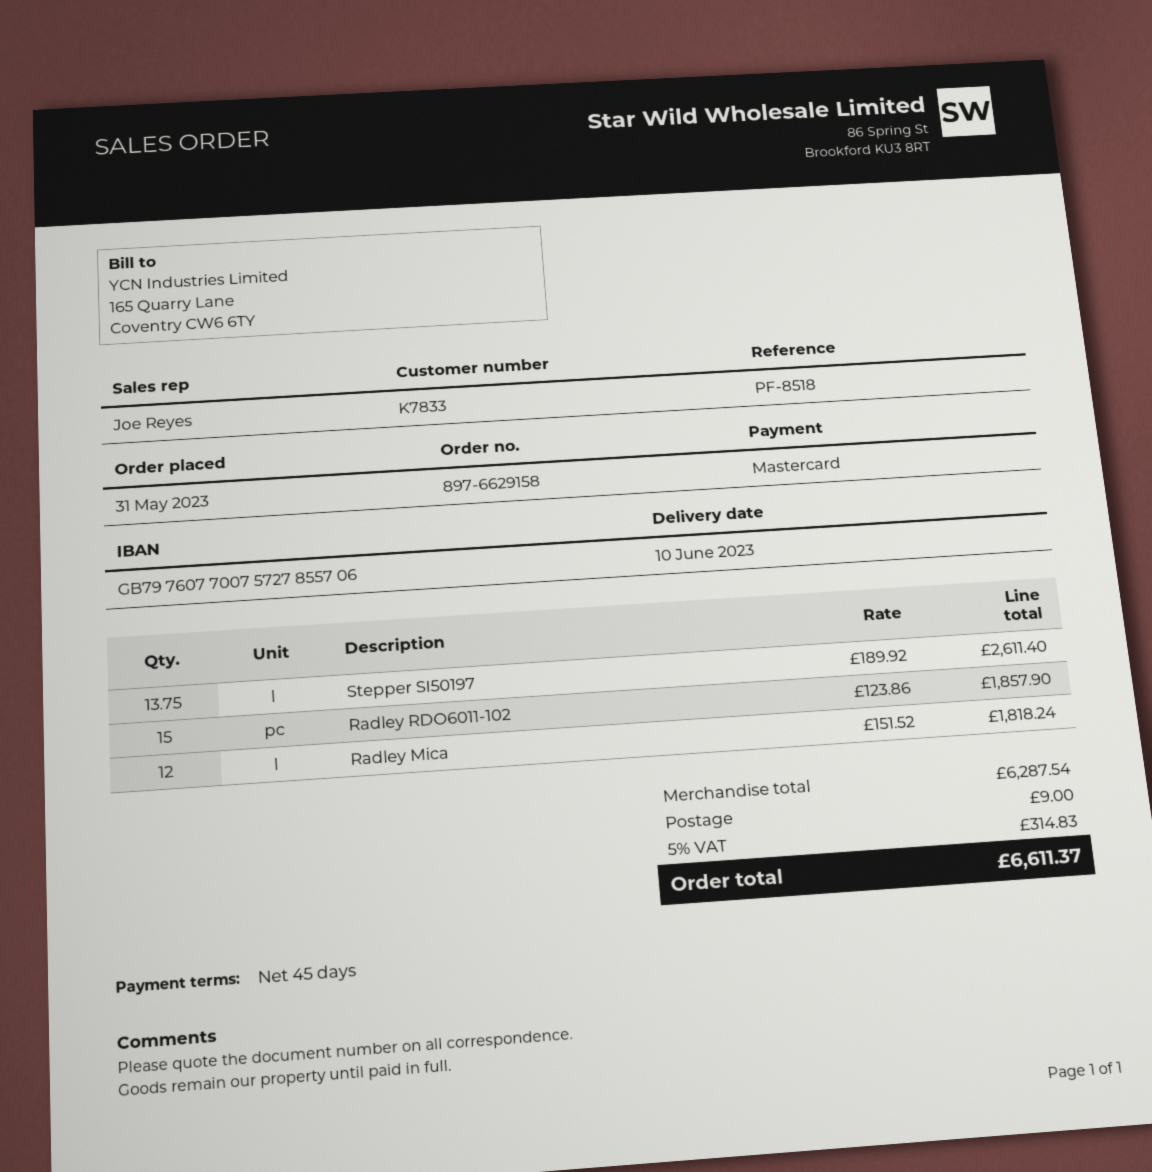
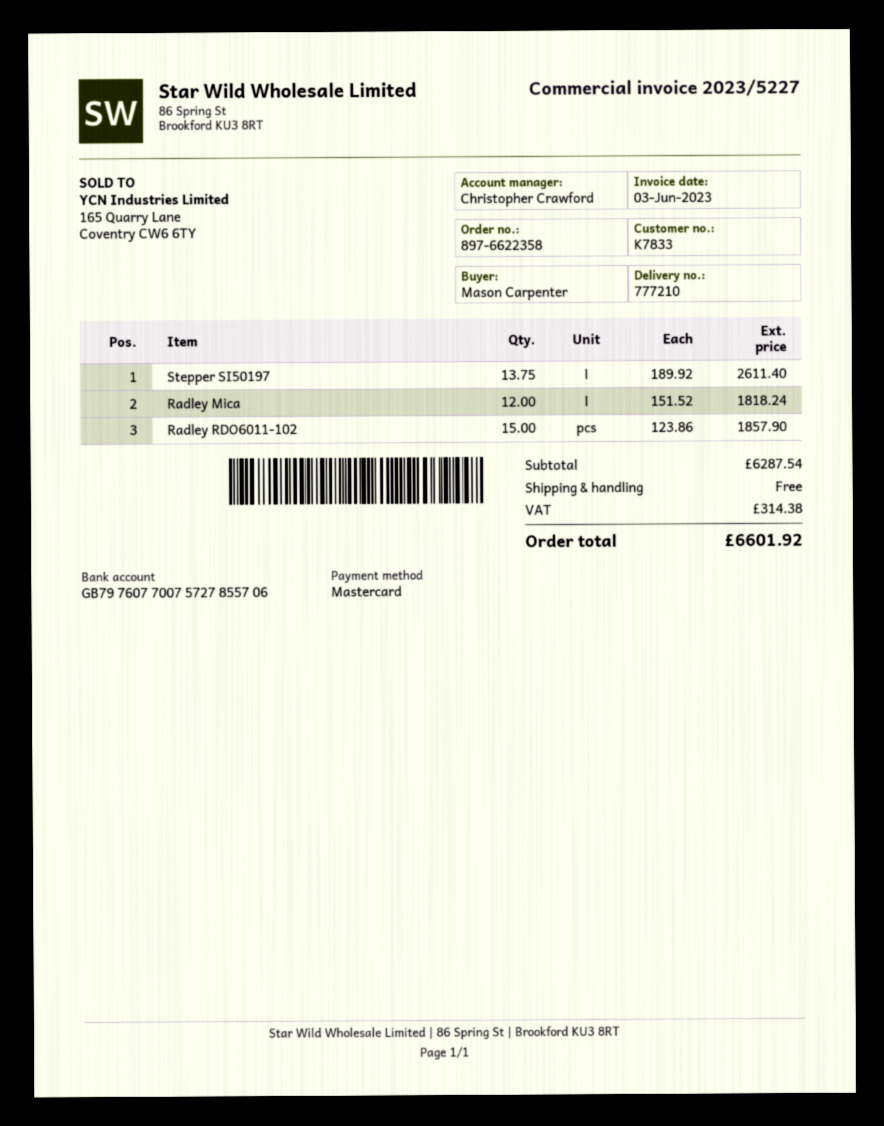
order number: 897-6629158 -> 897-6622358
sales rep: Joe Reyes -> Christopher Crawford
shipping: 9.00 -> 0.00
tax: 314.83 -> 314.38
total: 6611.37 -> 6601.92

